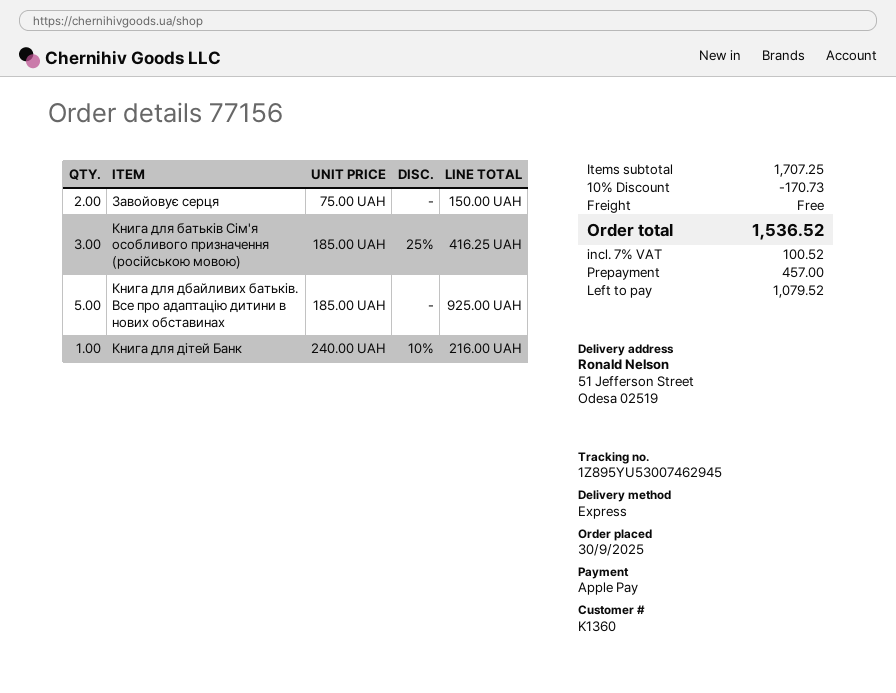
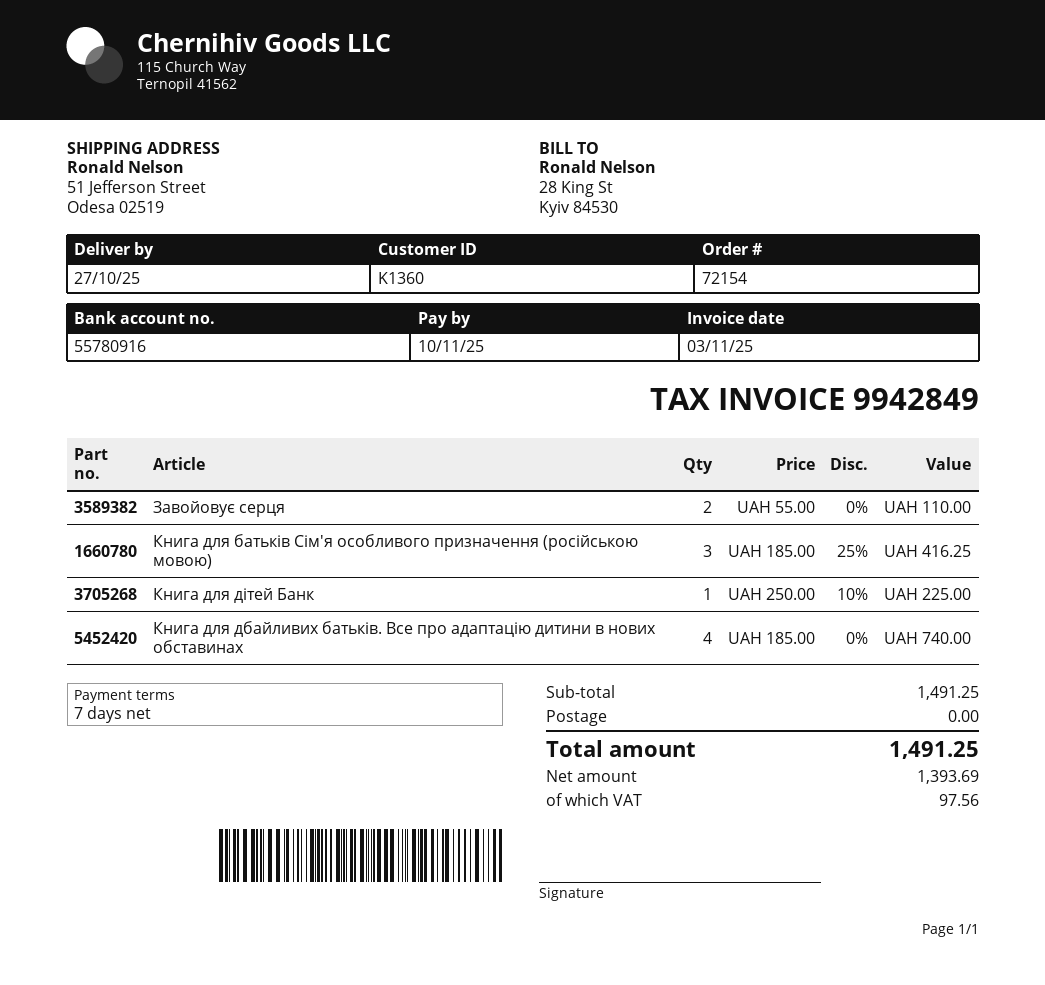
order number: 77156 -> 72154
Завойовує серця: 2 x 75.00 = 150.00 -> 2 x 55.00 = 110.00
Книга для дбайливих батьків. Все про адаптацію дитини в нових обставинах: 5 x 185.00 = 925.00 -> 4 x 185.00 = 740.00
Книга для дітей Банк: 1 x 240.00 - 10% = 216.00 -> 1 x 250.00 - 10% = 225.00
subtotal: 1707.25 -> 1491.25
discount: 10% = 170.73 -> none
tax: 100.52 -> 97.56
total: 1536.52 -> 1491.25

